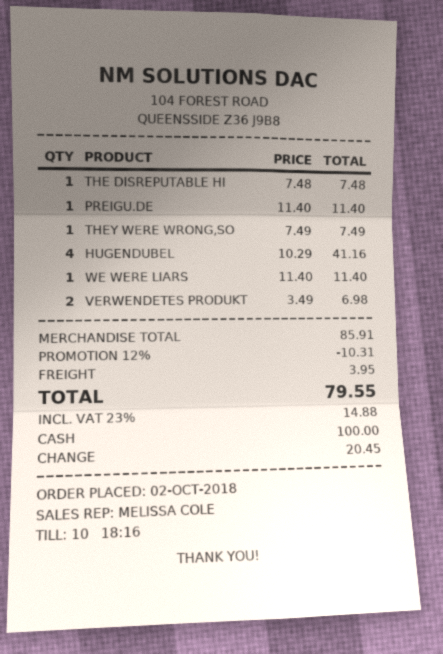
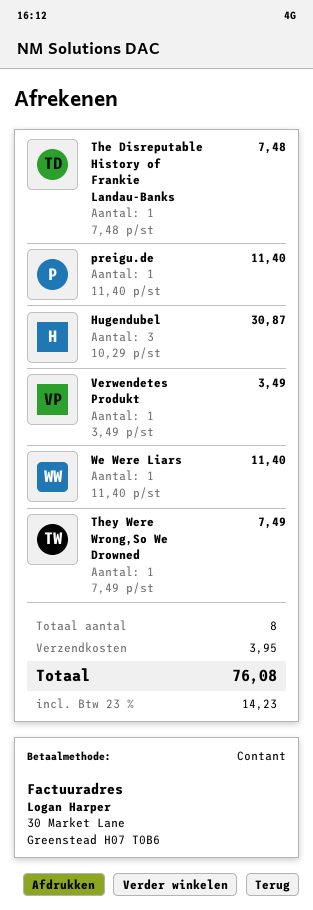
HUGENDUBEL: 4 x 10.29 = 41.16 -> 3 x 10.29 = 30.87
VERWENDETES PRODUKT: 2 x 3.49 = 6.98 -> 1 x 3.49 = 3.49
discount: 12% = 10.31 -> none
tax: 23% = 14.88 -> 23% = 14.23
total: 79.55 -> 76.08

